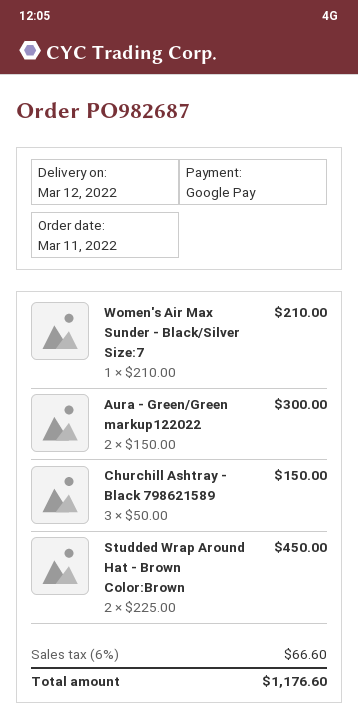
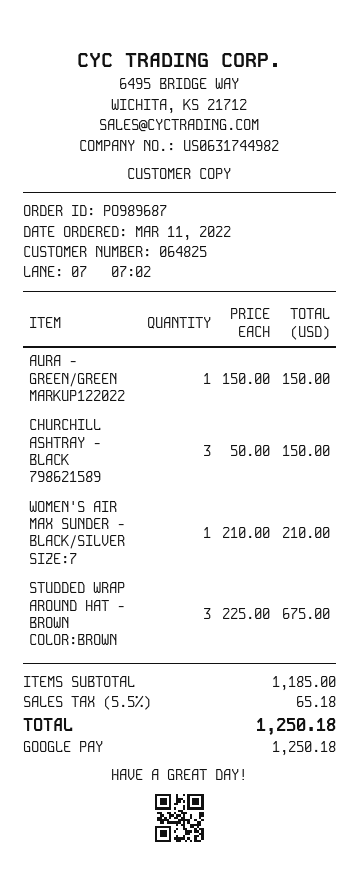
order number: PO982687 -> PO989687
Aura - Green/Green markup122022: 2 x 150.00 = 300.00 -> 1 x 150.00 = 150.00
Studded Wrap Around Hat - Brown Color:Brown: 2 x 225.00 = 450.00 -> 3 x 225.00 = 675.00
tax: 6% = 66.60 -> 5.5% = 65.18
total: 1176.60 -> 1250.18

